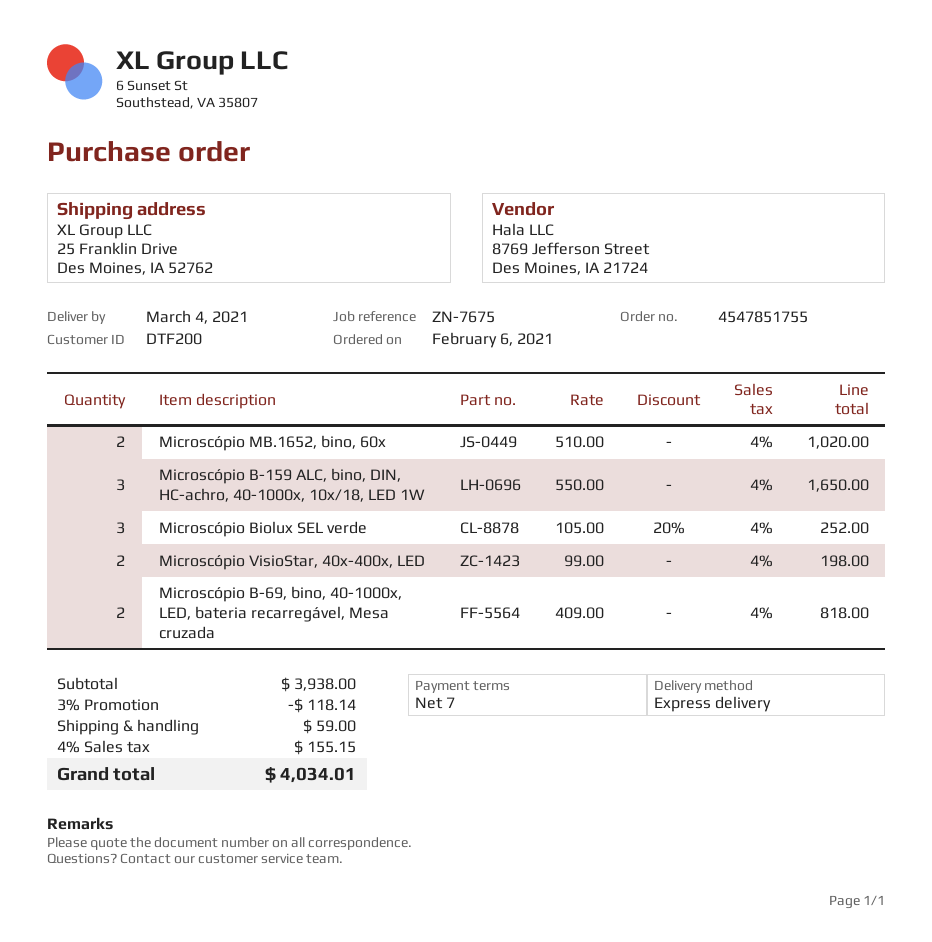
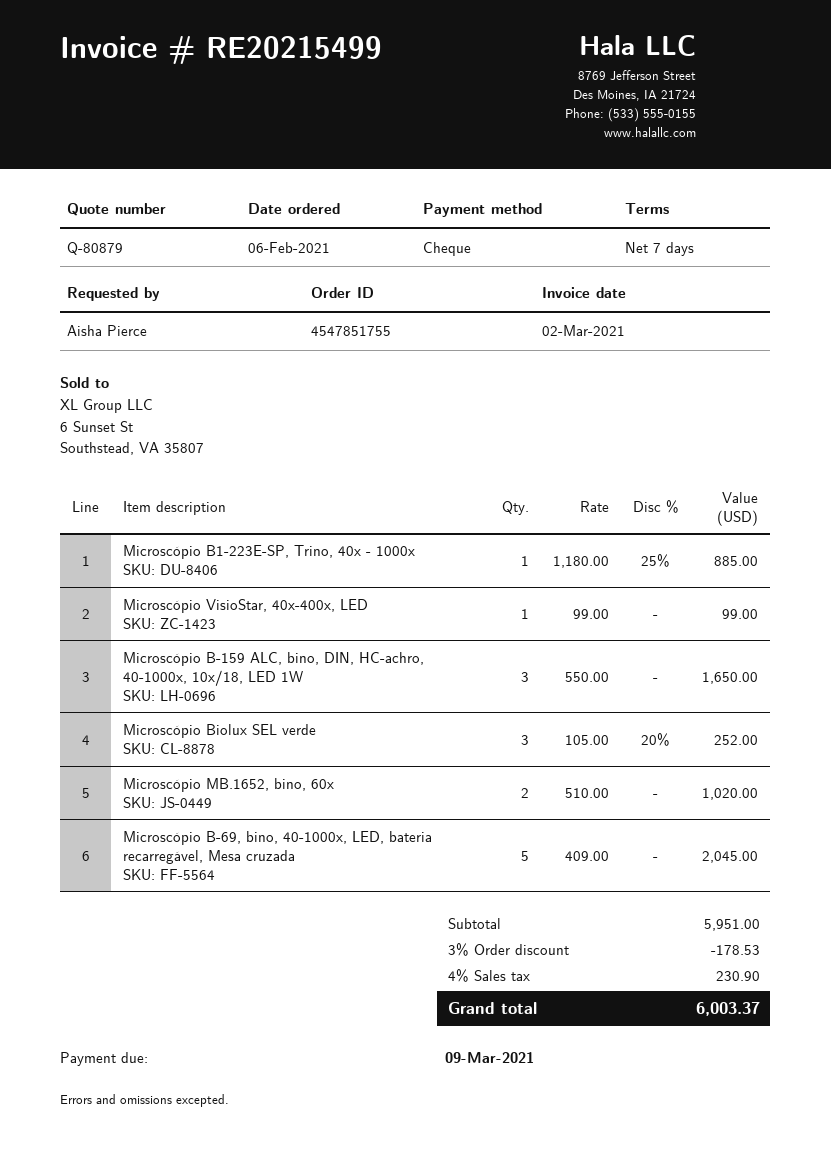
Microscópio VisioStar, 40x-400x, LED: 2 x 99.00 = 198.00 -> 1 x 99.00 = 99.00
Microscópio B-69, bino, 40-1000x, LED, bateria recarregável, Mesa cruzada: 2 x 409.00 = 818.00 -> 5 x 409.00 = 2045.00
Microscópio B1-223E-SP, Trino, 40x - 1000x: none -> 1 x 1180.00 - 25% = 885.00
subtotal: 3938.00 -> 5951.00
discount: 3% = 118.14 -> 3% = 178.53
shipping: 59.00 -> none
tax: 4% = 155.15 -> 4% = 230.90
total: 4034.01 -> 6003.37

